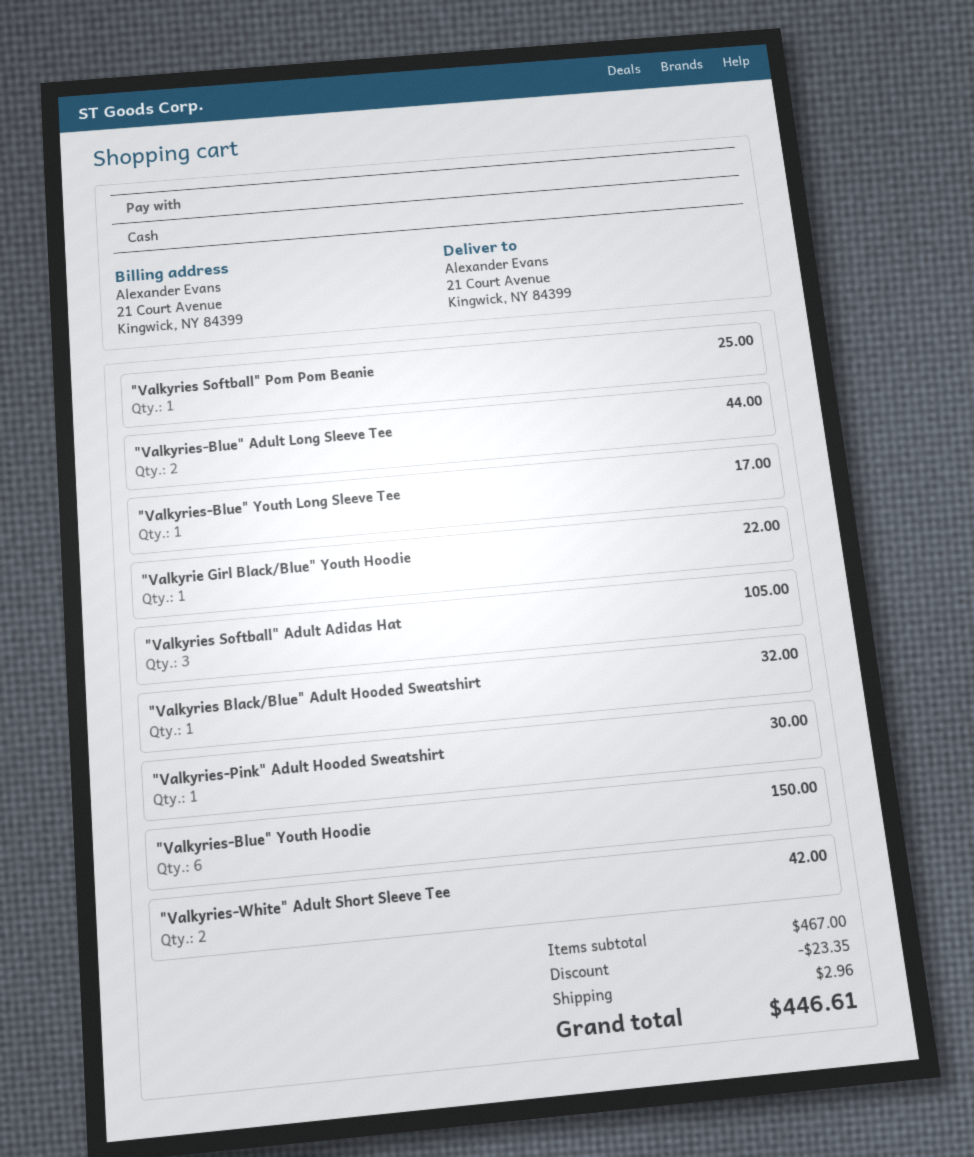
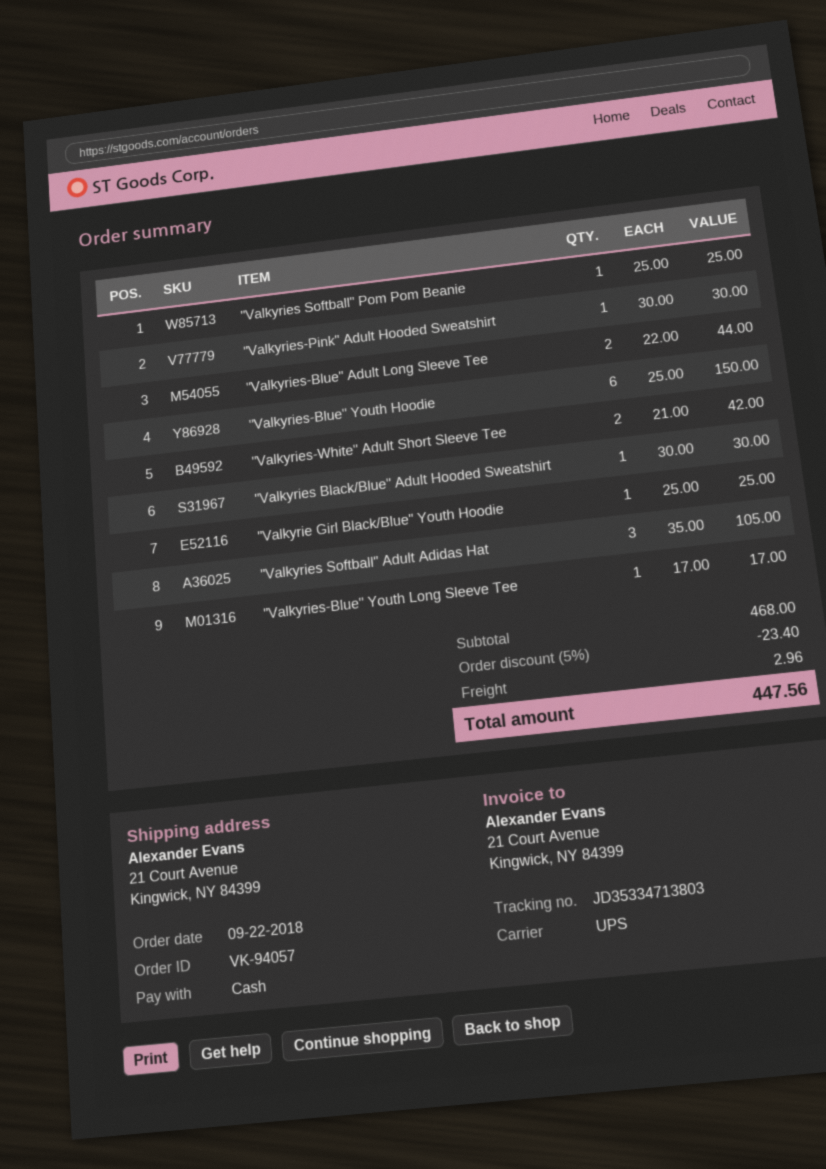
"Valkyrie Girl Black/Blue" Youth Hoodie: 1 for 22.00 -> 1 for 25.00
"Valkyries Black/Blue" Adult Hooded Sweatshirt: 1 for 32.00 -> 1 for 30.00
subtotal: 467.00 -> 468.00
discount: 23.35 -> 23.40
total: 446.61 -> 447.56

